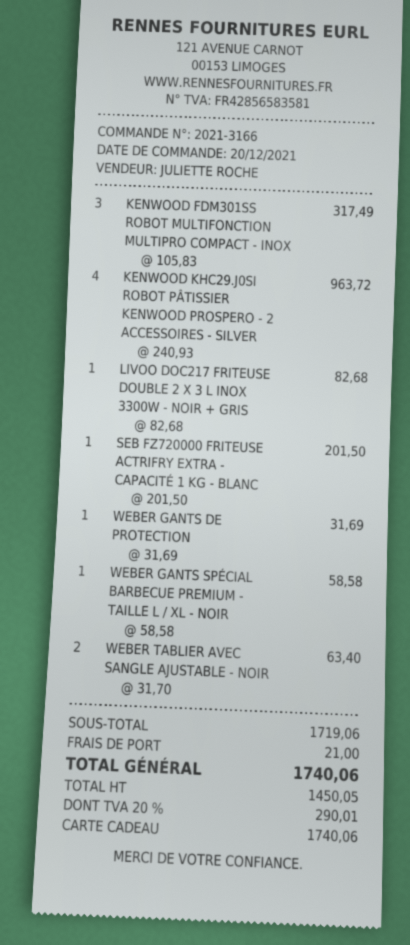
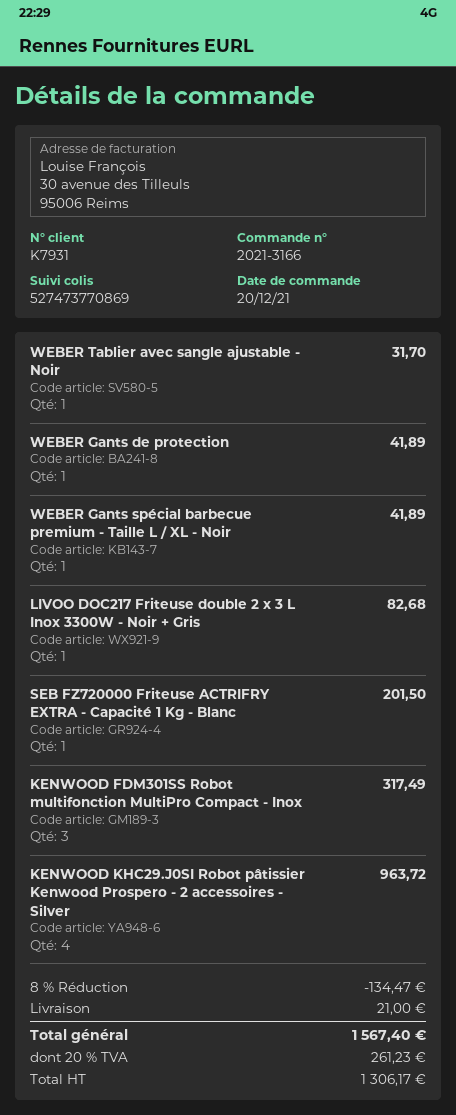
WEBER GANTS DE PROTECTION: 1 for 31.69 -> 1 for 41.89
WEBER GANTS SPÉCIAL BARBECUE PREMIUM - TAILLE L / XL - NOIR: 1 for 58.58 -> 1 for 41.89
WEBER TABLIER AVEC SANGLE AJUSTABLE - NOIR: 2 for 63.40 -> 1 for 31.70
discount: none -> 8% = 134.47
net: 1450.05 -> 1306.17
tax: 20% = 290.01 -> 20% = 261.23
total: 1740.06 -> 1567.40

